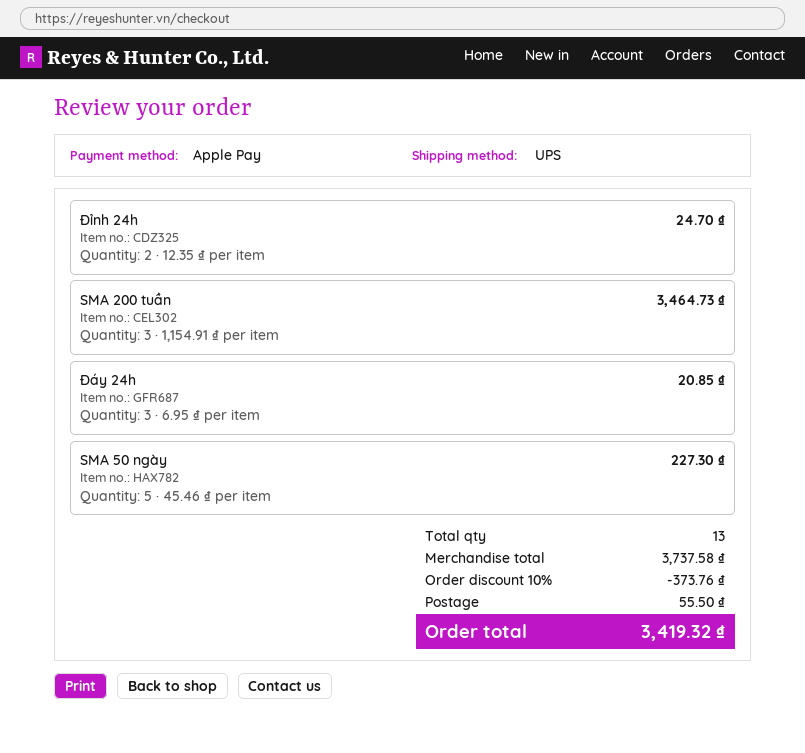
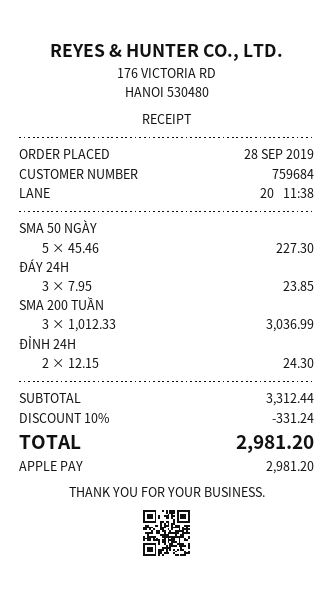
Đỉnh 24h: 2 x 12.35 = 24.70 -> 2 x 12.15 = 24.30
SMA 200 tuần: 3 x 1154.91 = 3464.73 -> 3 x 1012.33 = 3036.99
Đáy 24h: 3 x 6.95 = 20.85 -> 3 x 7.95 = 23.85
subtotal: 3737.58 -> 3312.44
discount: 10% = 373.76 -> 10% = 331.24
shipping: 55.50 -> none
total: 3419.32 -> 2981.20

